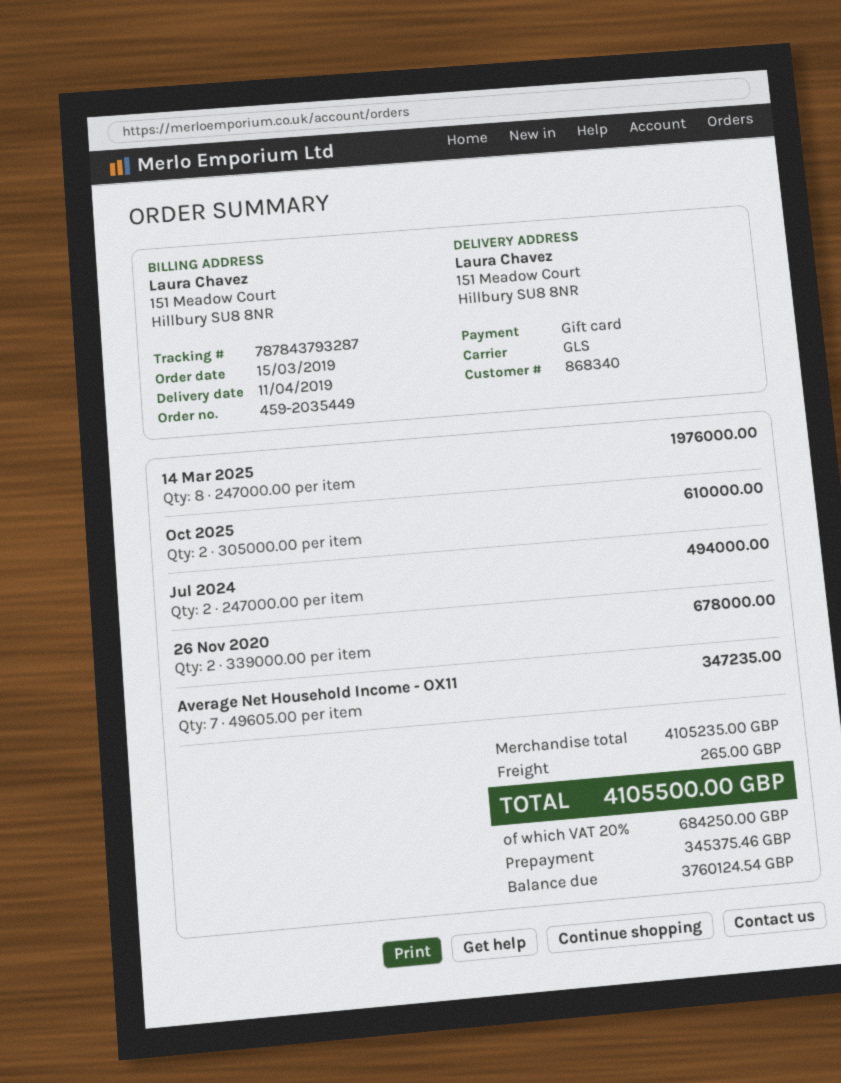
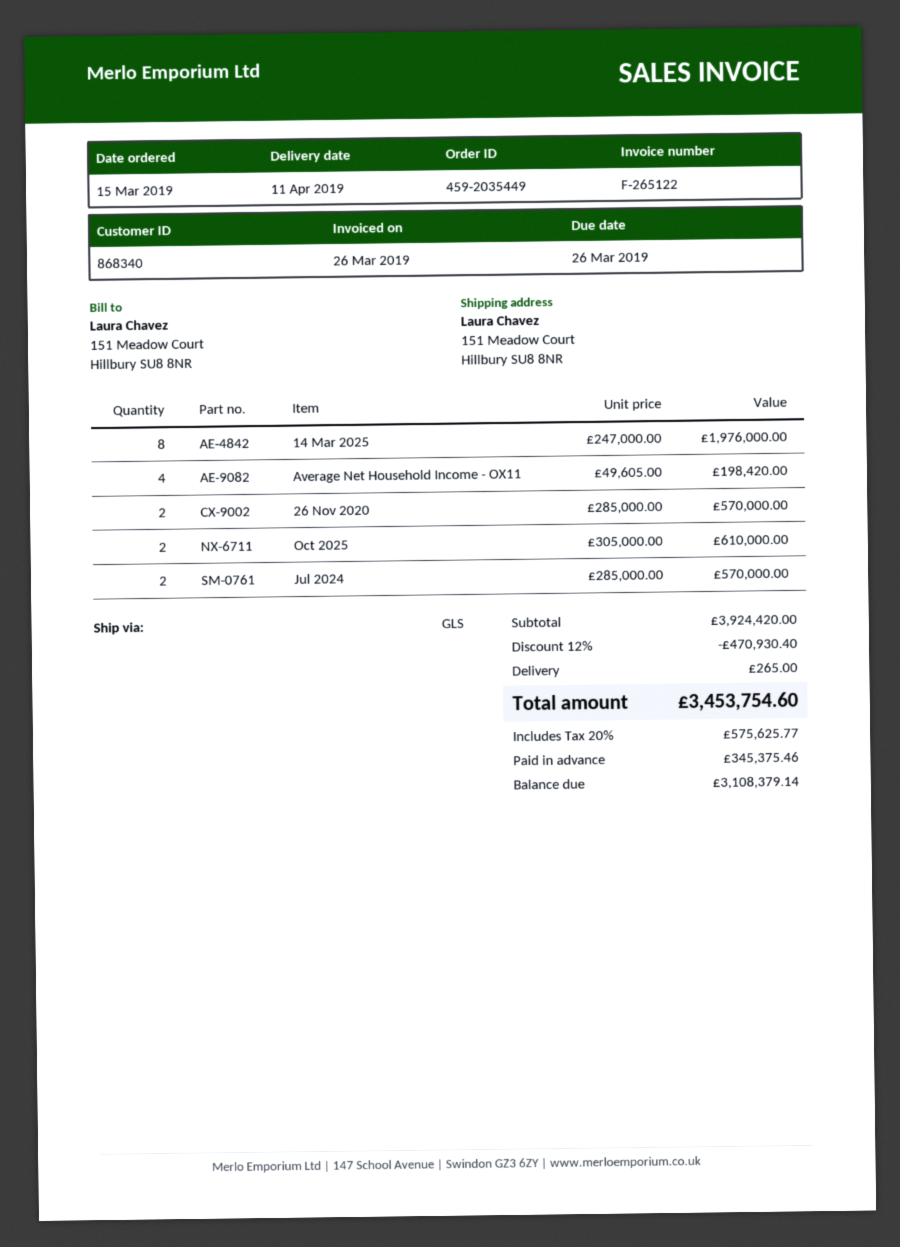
Jul 2024: 2 x 247000.00 = 494000.00 -> 2 x 285000.00 = 570000.00
26 Nov 2020: 2 x 339000.00 = 678000.00 -> 2 x 285000.00 = 570000.00
Average Net Household Income - OX11: 7 x 49605.00 = 347235.00 -> 4 x 49605.00 = 198420.00
subtotal: 4105235.00 -> 3924420.00
discount: none -> 12% = 470930.40
tax: 20% = 684250.00 -> 20% = 575625.77
total: 4105500.00 -> 3453754.60
balance: 3760124.54 -> 3108379.14

